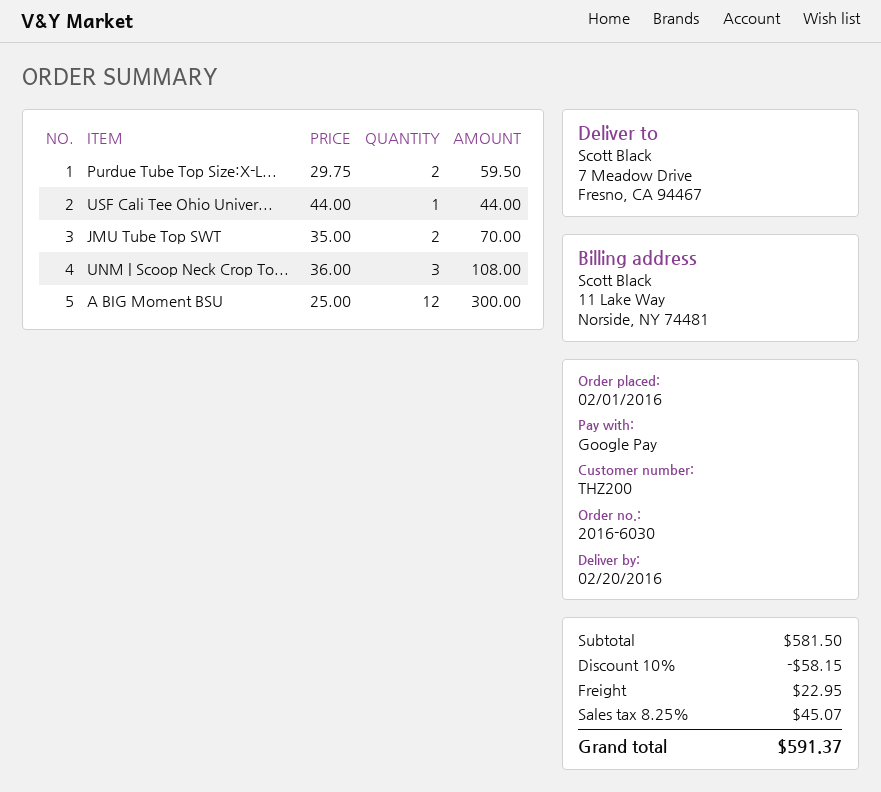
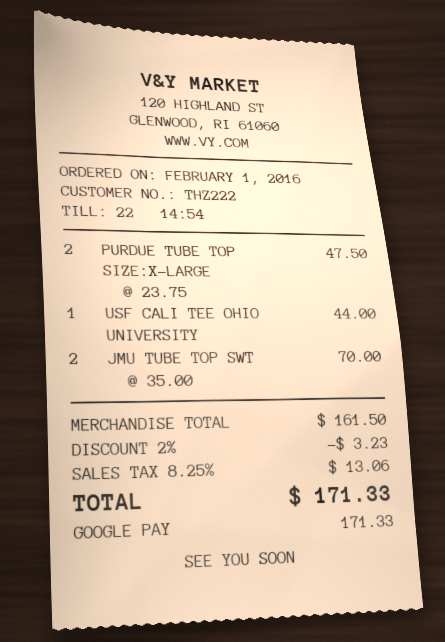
customer number: THZ200 -> THZ222
Purdue Tube Top Size:X-L...: 2 x 29.75 = 59.50 -> 2 x 23.75 = 47.50
UNM | Scoop Neck Crop To...: 3 x 36.00 = 108.00 -> none
A BIG Moment BSU: 12 x 25.00 = 300.00 -> none
subtotal: 581.50 -> 161.50
discount: 10% = 58.15 -> 2% = 3.23
shipping: 22.95 -> none
tax: 8.25% = 45.07 -> 8.25% = 13.06
total: 591.37 -> 171.33

